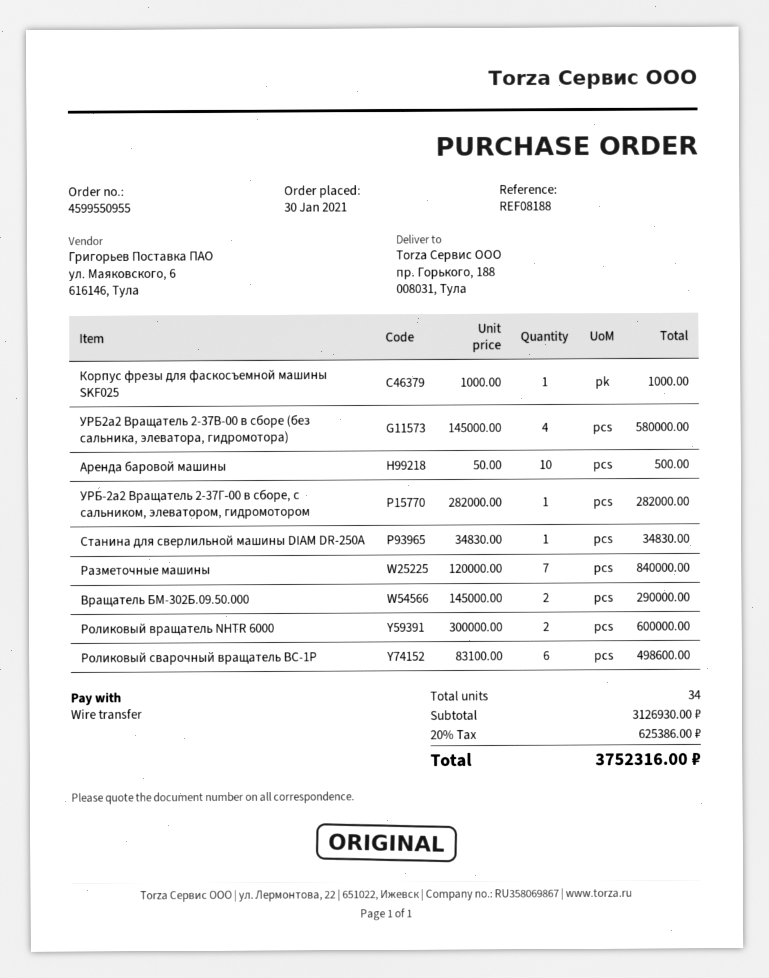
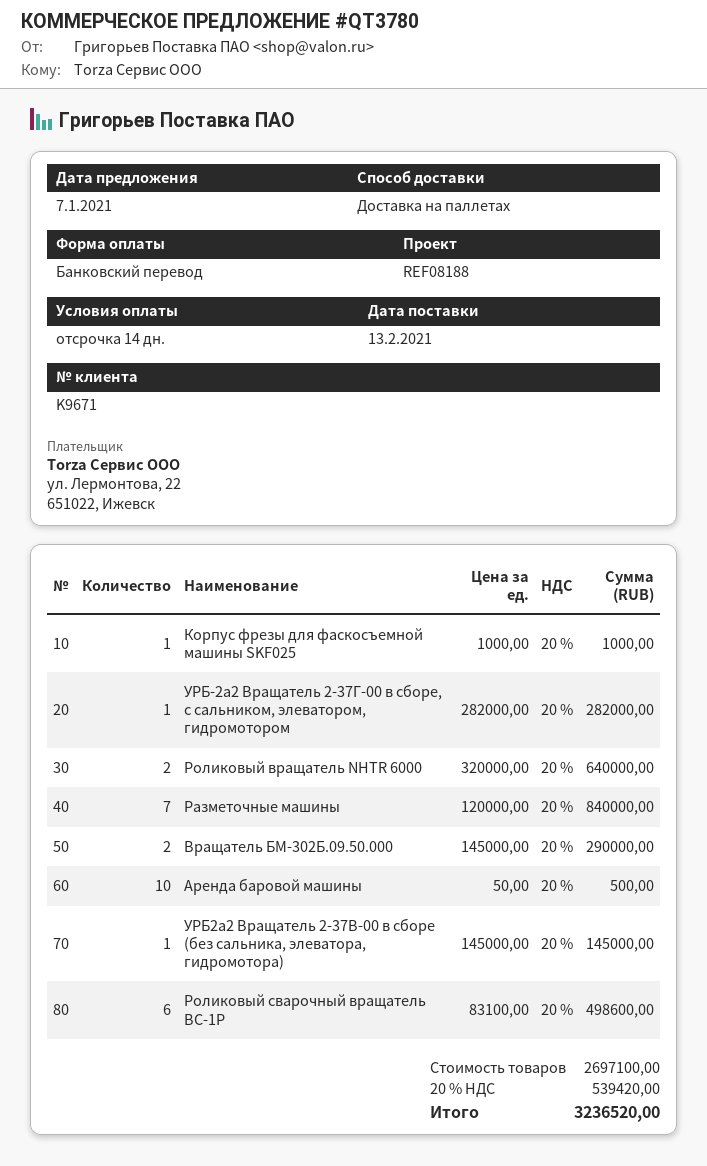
УРБ2а2 Вращатель 2-37В-00 в сборе (без сальника, элеватора, гидромотора): 4 x 145000.00 = 580000.00 -> 1 x 145000.00 = 145000.00
Станина для сверлильной машины DIAM DR-250A: 1 x 34830.00 = 34830.00 -> none
Роликовый вращатель NHTR 6000: 2 x 300000.00 = 600000.00 -> 2 x 320000.00 = 640000.00
subtotal: 3126930.00 -> 2697100.00
tax: 20% = 625386.00 -> 20% = 539420.00
total: 3752316.00 -> 3236520.00

